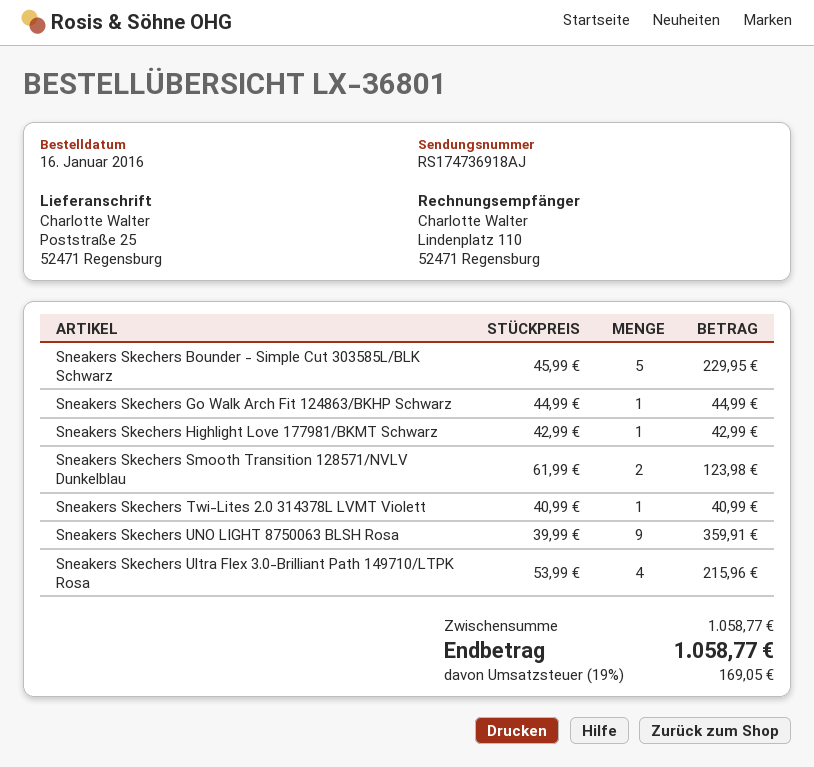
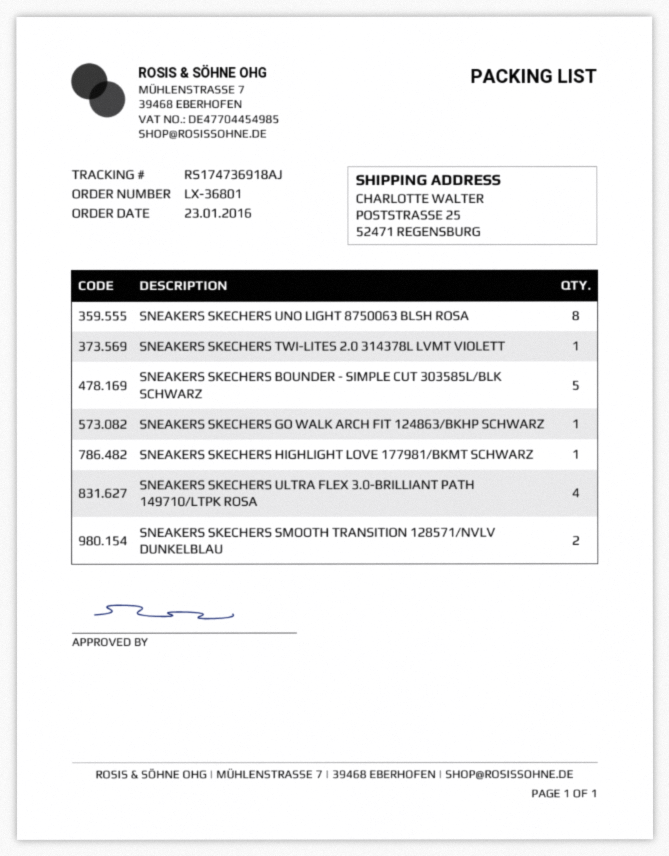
order date: 2016-01-16 -> 2016-01-23
Sneakers Skechers UNO LIGHT 8750063 BLSH Rosa: 9 -> 8

